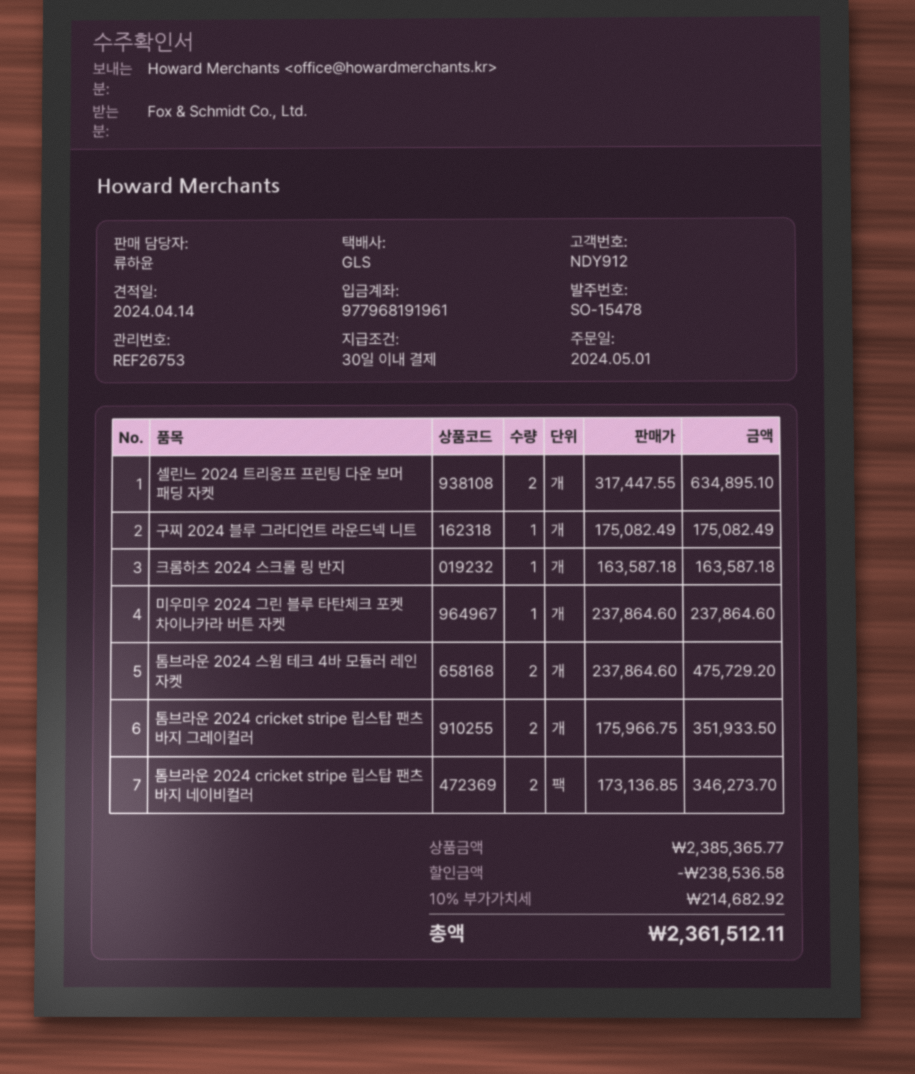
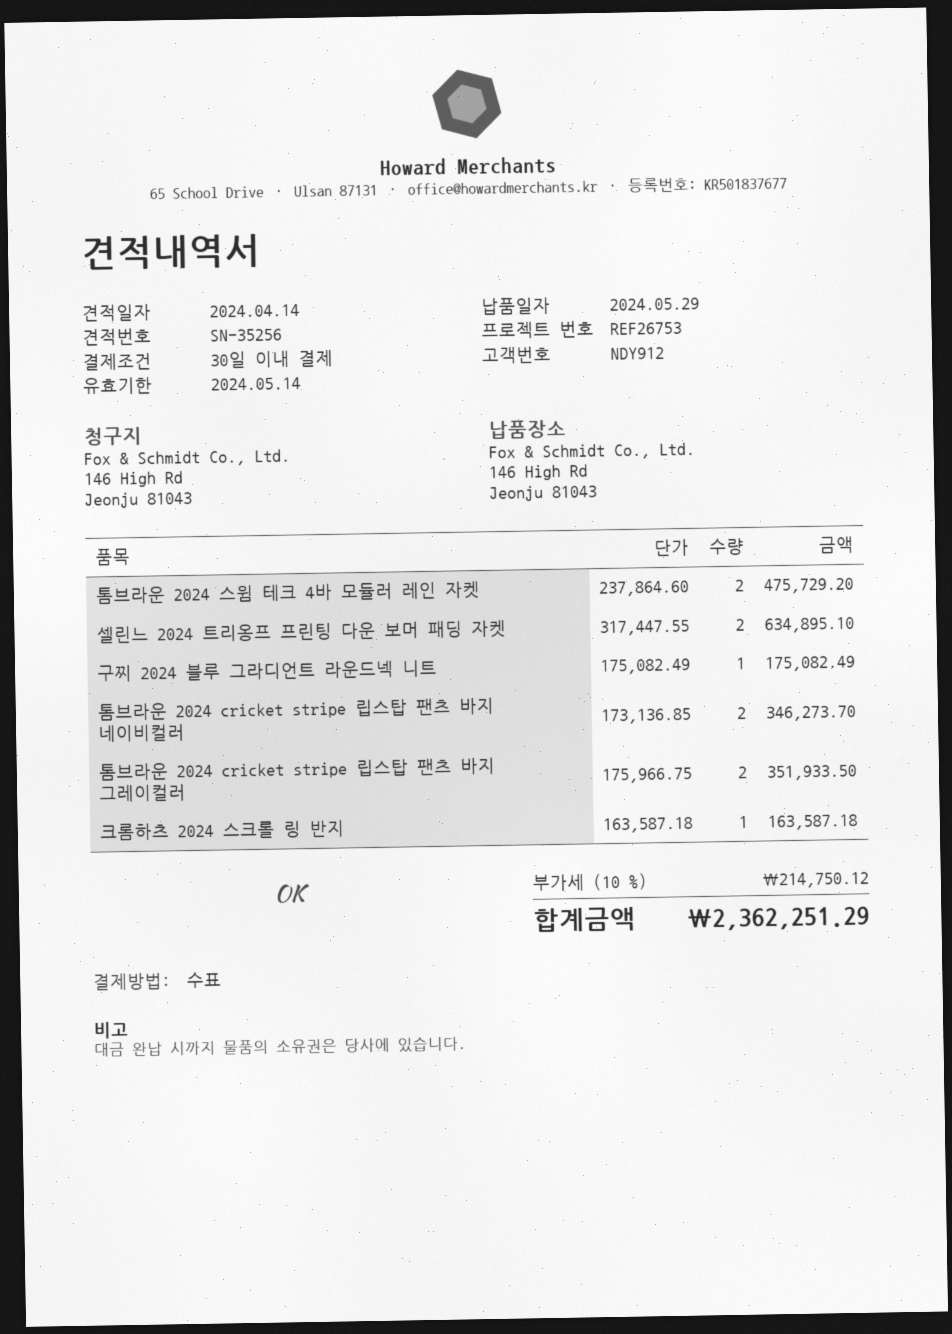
미우미우 2024 그린 블루 타탄체크 포켓 차이나카라 버튼 자켓: 1 x 237864.60 = 237864.60 -> none
discount: 238536.58 -> none
tax: 10% = 214682.92 -> 10% = 214750.12
total: 2361512.11 -> 2362251.29

